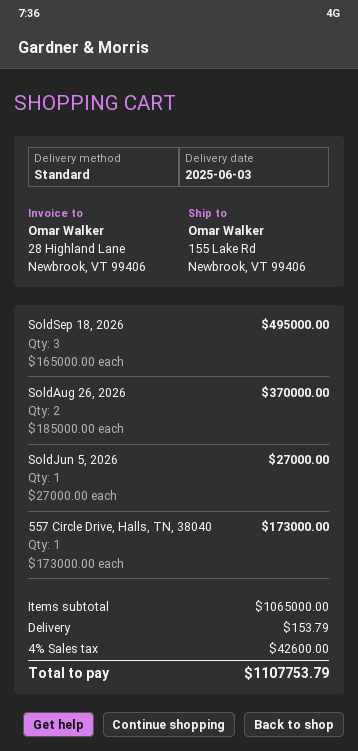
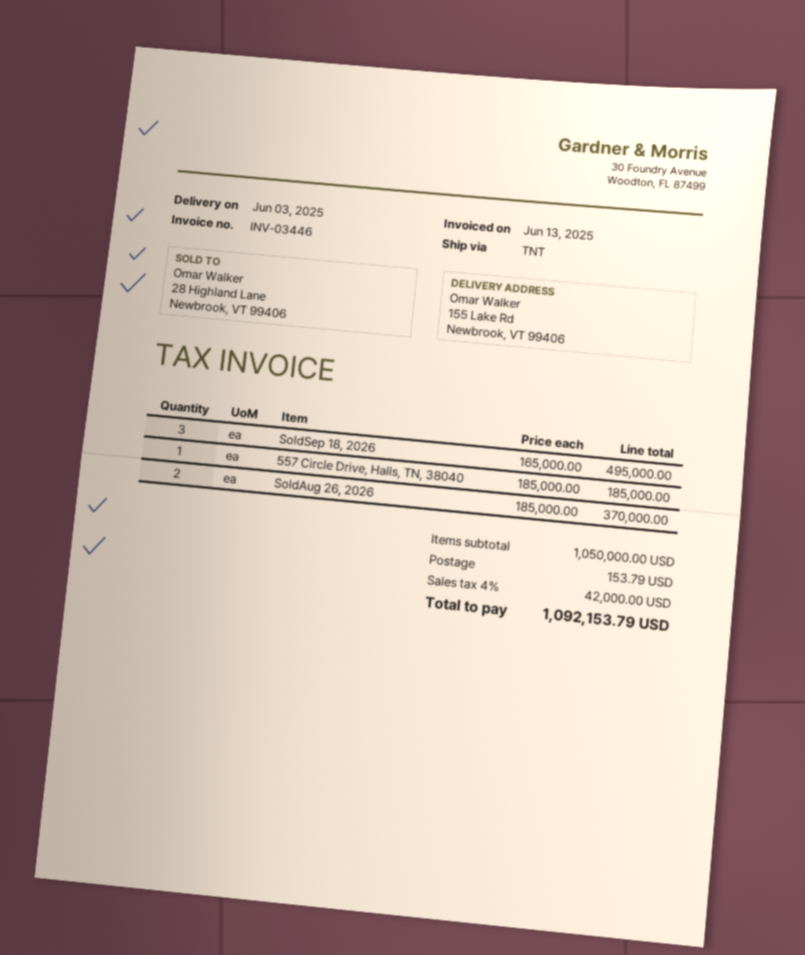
shipping method: standard -> TNT
SoldJun 5, 2026: 1 x 27000.00 = 27000.00 -> none
557 Circle Drive, Halls, TN, 38040: 1 x 173000.00 = 173000.00 -> 1 x 185000.00 = 185000.00
subtotal: 1065000.00 -> 1050000.00
tax: 4% = 42600.00 -> 4% = 42000.00
total: 1107753.79 -> 1092153.79

